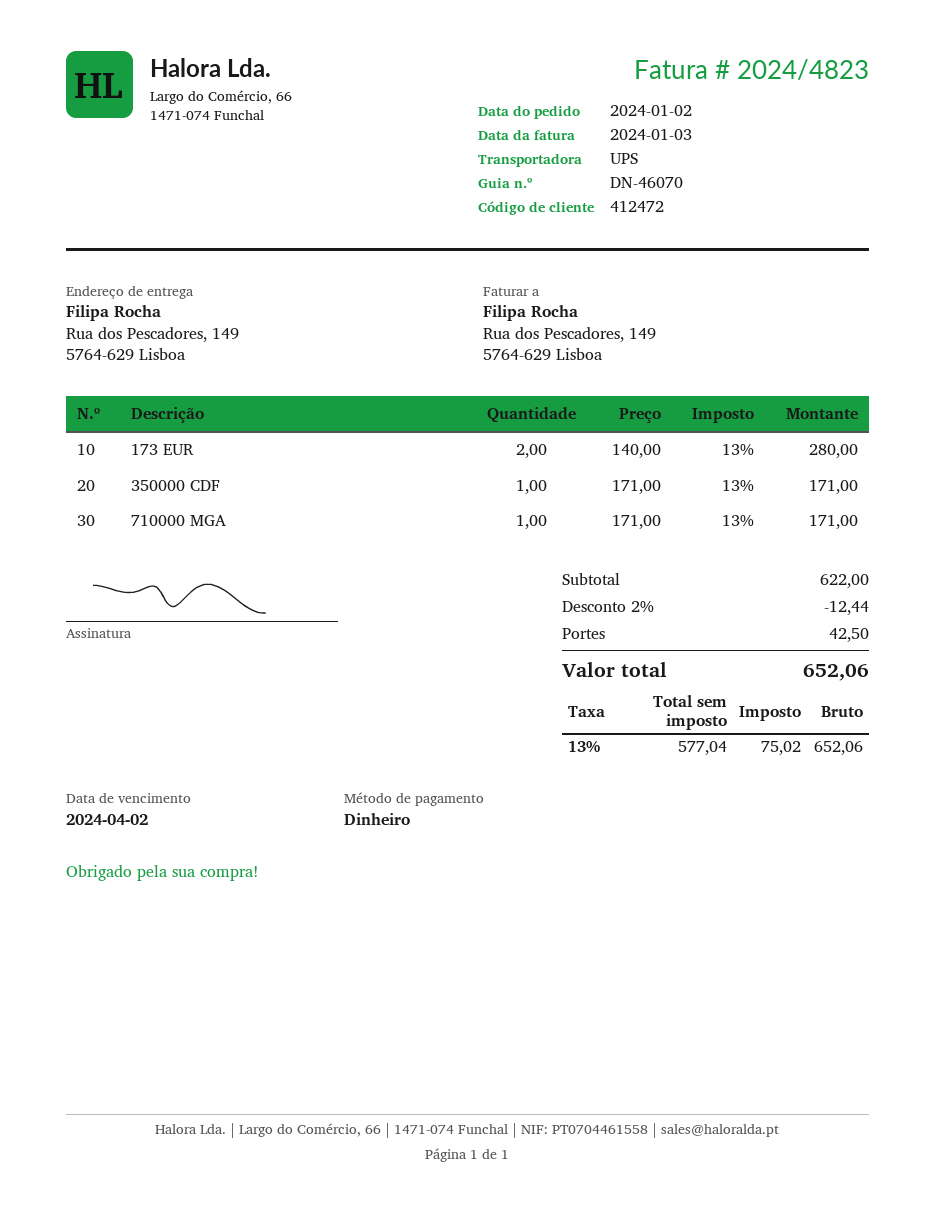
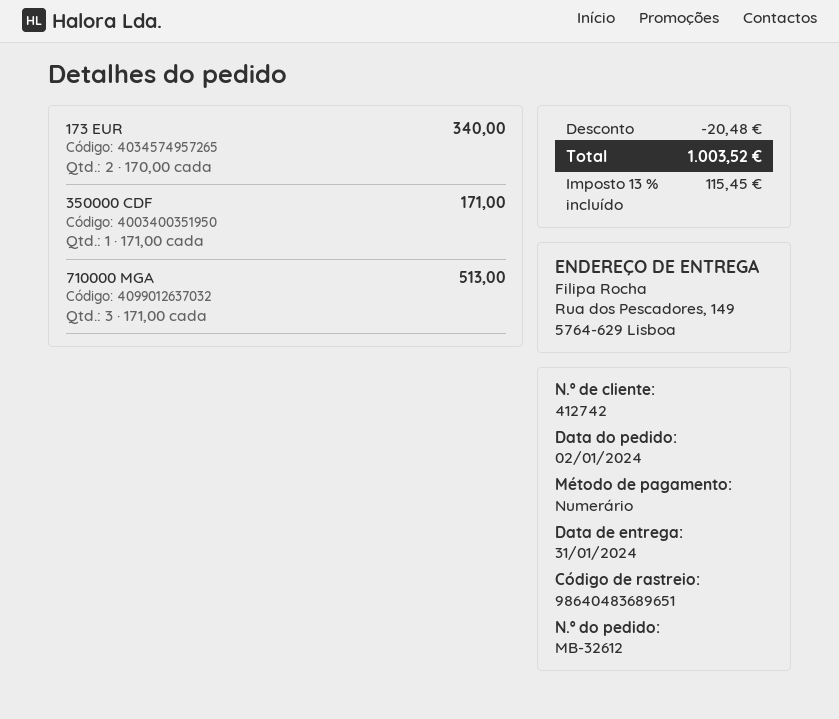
customer number: 412472 -> 412742
173 EUR: 2 x 140.00 = 280.00 -> 2 x 170.00 = 340.00
710000 MGA: 1 x 171.00 = 171.00 -> 3 x 171.00 = 513.00
discount: 12.44 -> 20.48
shipping: 42.50 -> none
tax: 13% = 75.02 -> 13% = 115.45
total: 652.06 -> 1003.52

